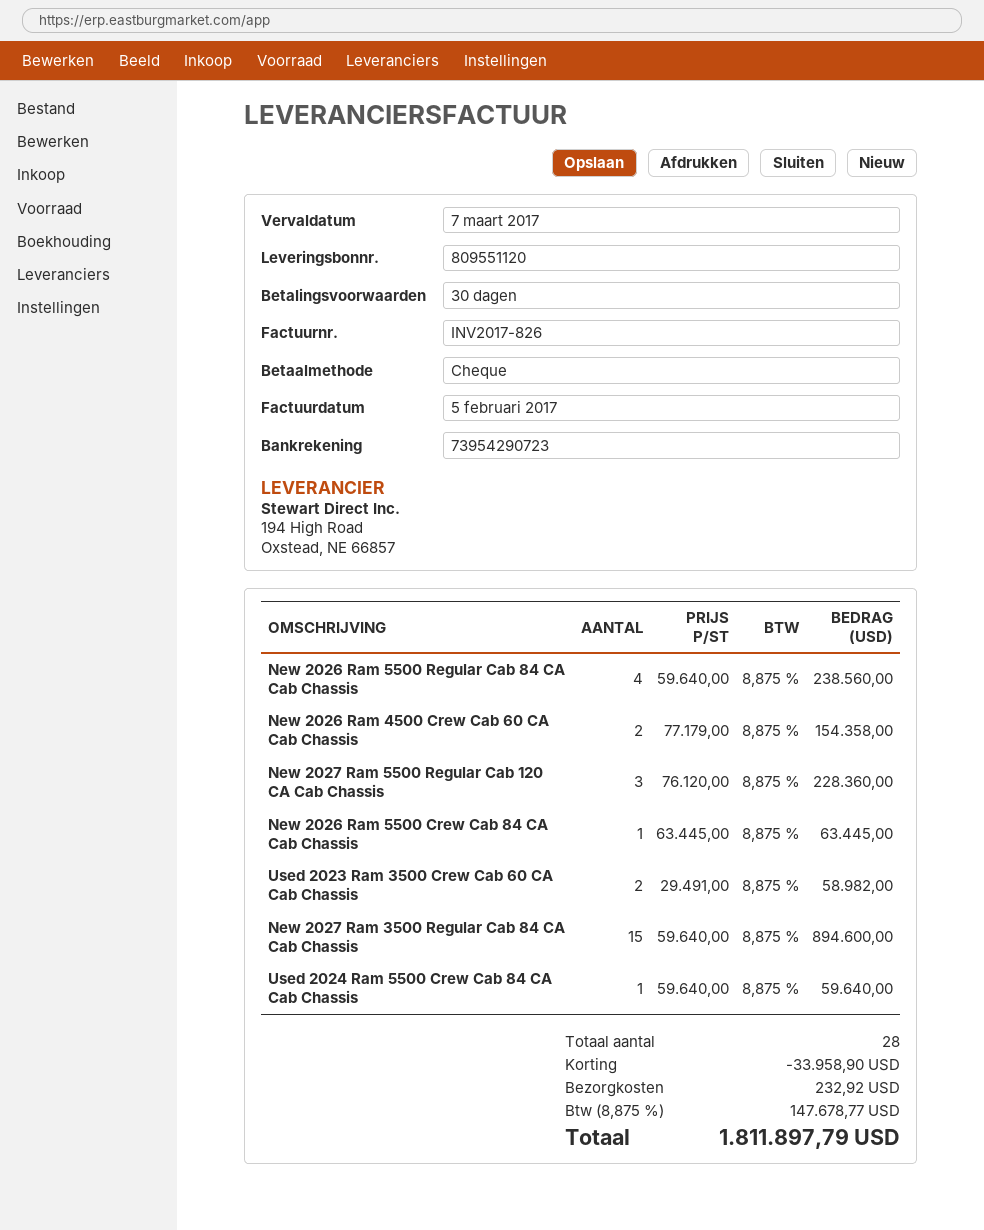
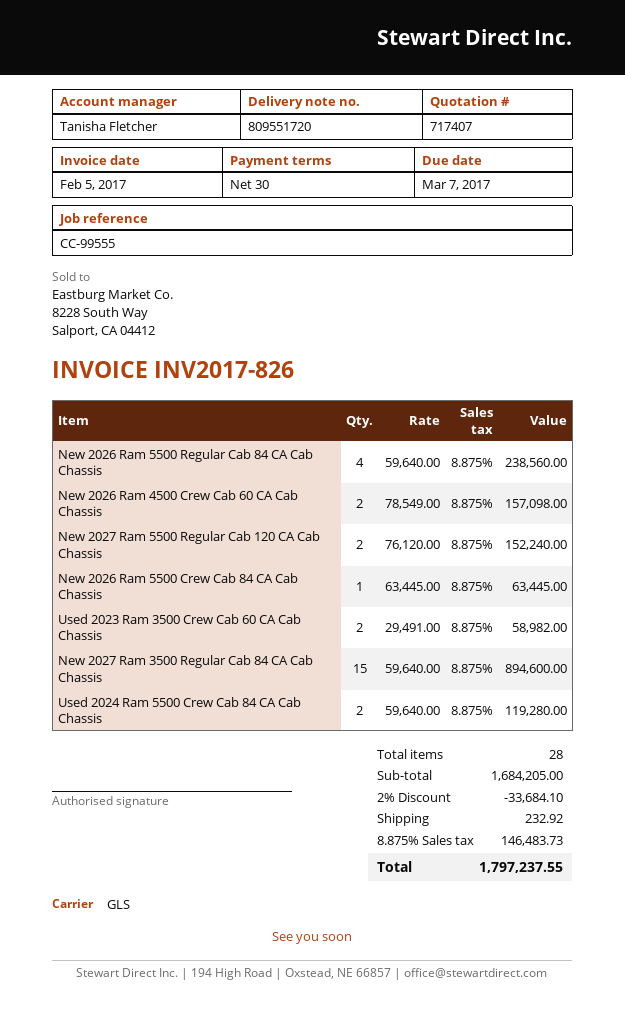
delivery note number: 809551120 -> 809551720
New 2026 Ram 4500 Crew Cab 60 CA Cab Chassis: 2 x 77179.00 = 154358.00 -> 2 x 78549.00 = 157098.00
New 2027 Ram 5500 Regular Cab 120 CA Cab Chassis: 3 x 76120.00 = 228360.00 -> 2 x 76120.00 = 152240.00
Used 2024 Ram 5500 Crew Cab 84 CA Cab Chassis: 1 x 59640.00 = 59640.00 -> 2 x 59640.00 = 119280.00
discount: 33958.90 -> 33684.10
tax: 8.875% = 147678.77 -> 8.875% = 146483.73
total: 1811897.79 -> 1797237.55

